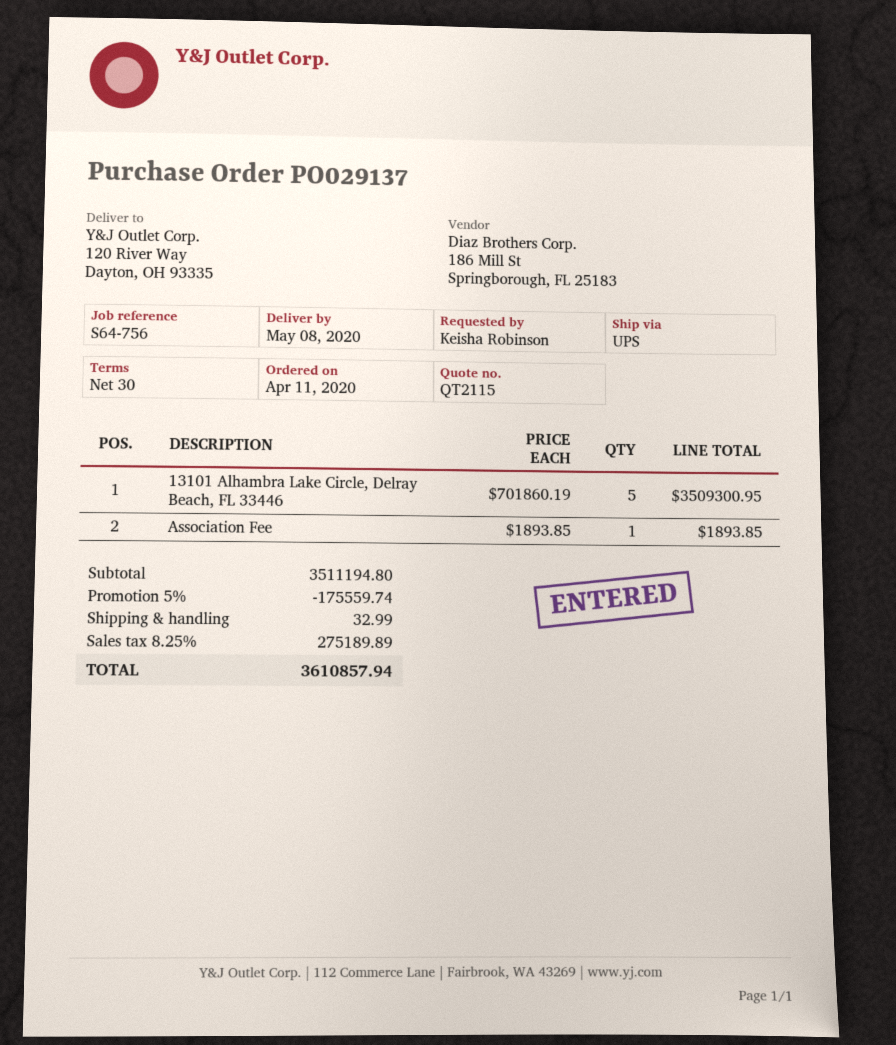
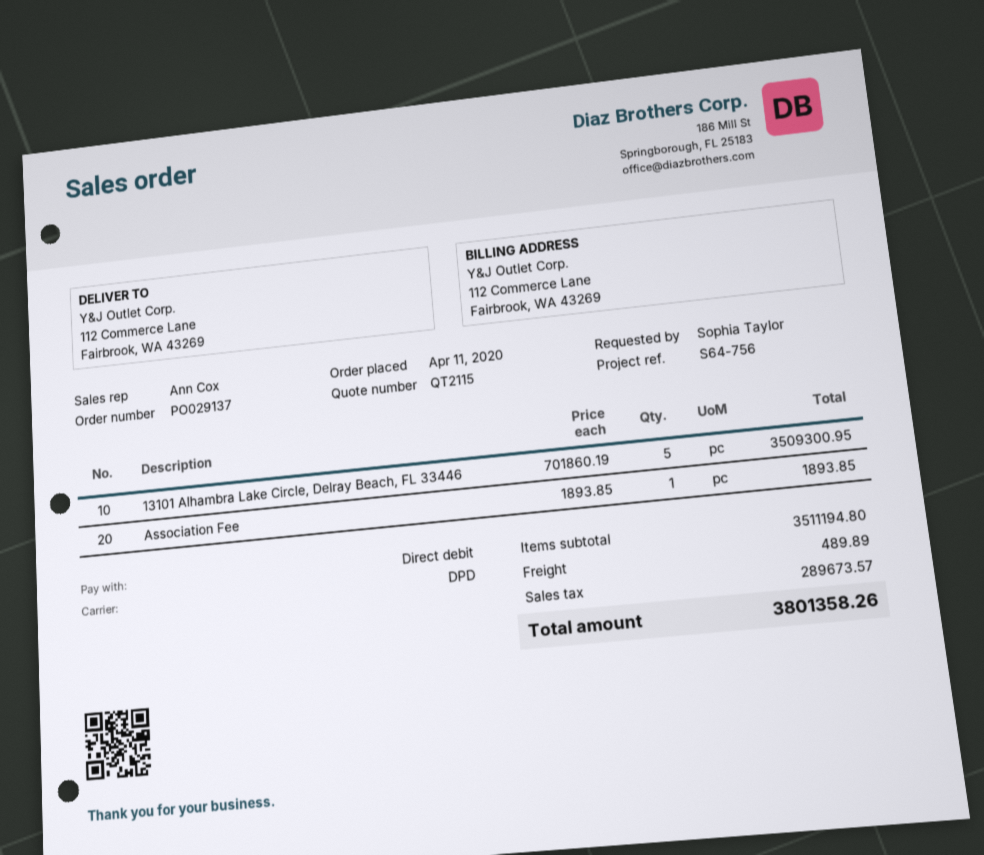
ordered by: Keisha Robinson -> Sophia Taylor
shipping method: UPS -> DPD
ship to: 120 River Way, Dayton, OH 93335 -> 112 Commerce Lane, Fairbrook, WA 43269
discount: 5% = 175559.74 -> none
shipping: 32.99 -> 489.89
tax: 275189.89 -> 289673.57
total: 3610857.94 -> 3801358.26

